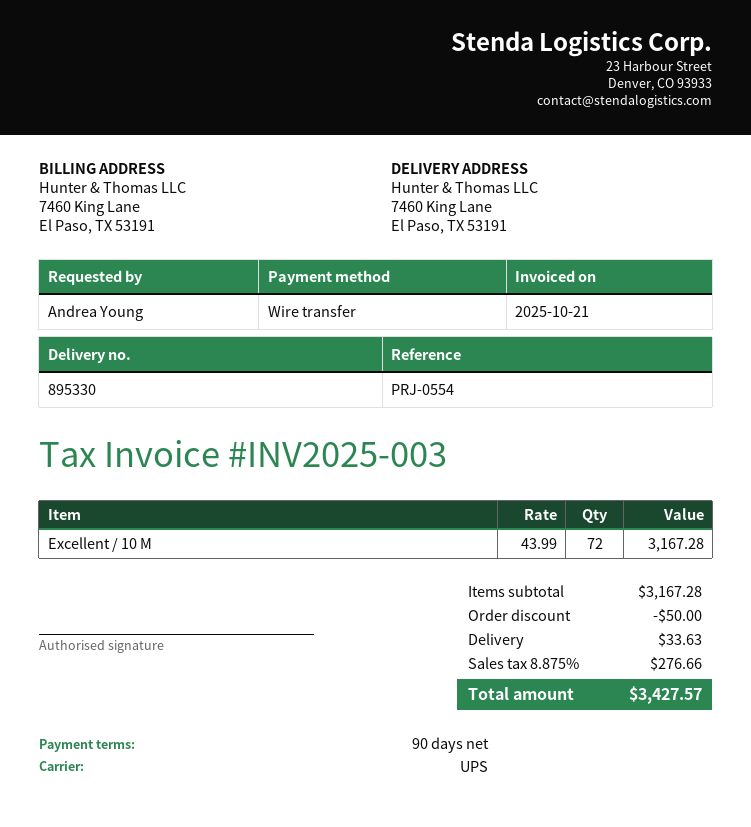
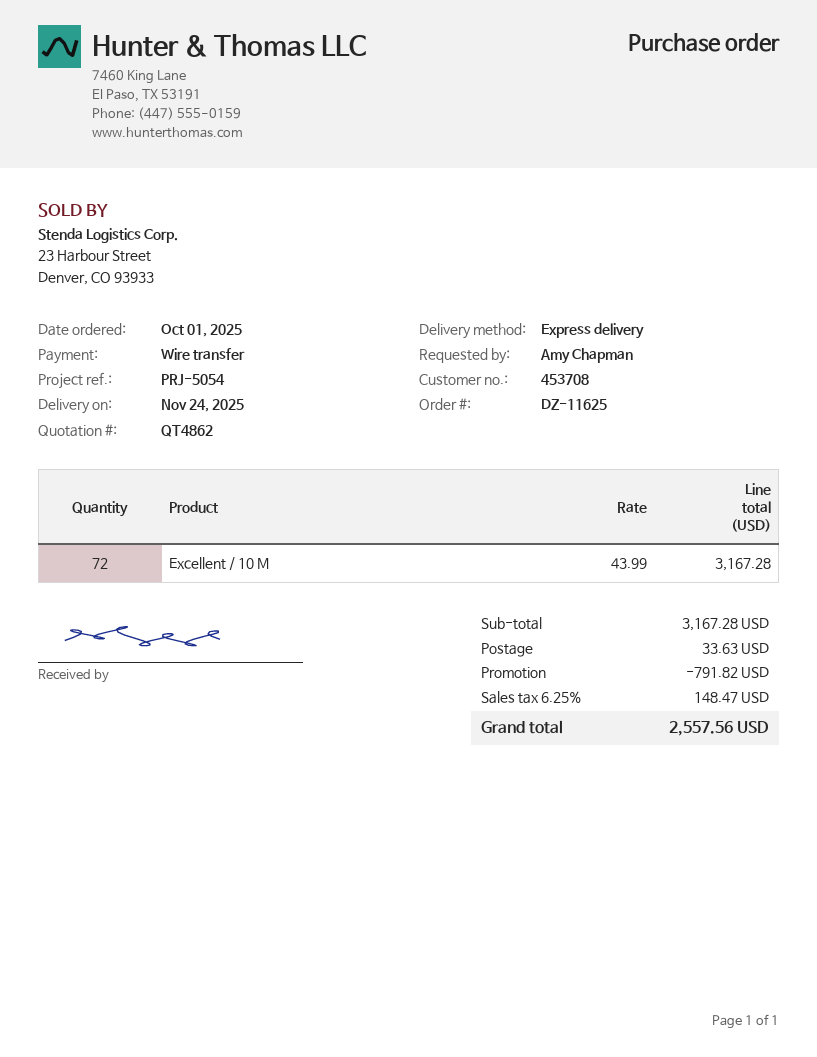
reference: PRJ-0554 -> PRJ-5054
ordered by: Andrea Young -> Amy Chapman
shipping method: UPS -> express
discount: 50.00 -> 791.82
tax: 8.875% = 276.66 -> 6.25% = 148.47
total: 3427.57 -> 2557.56

